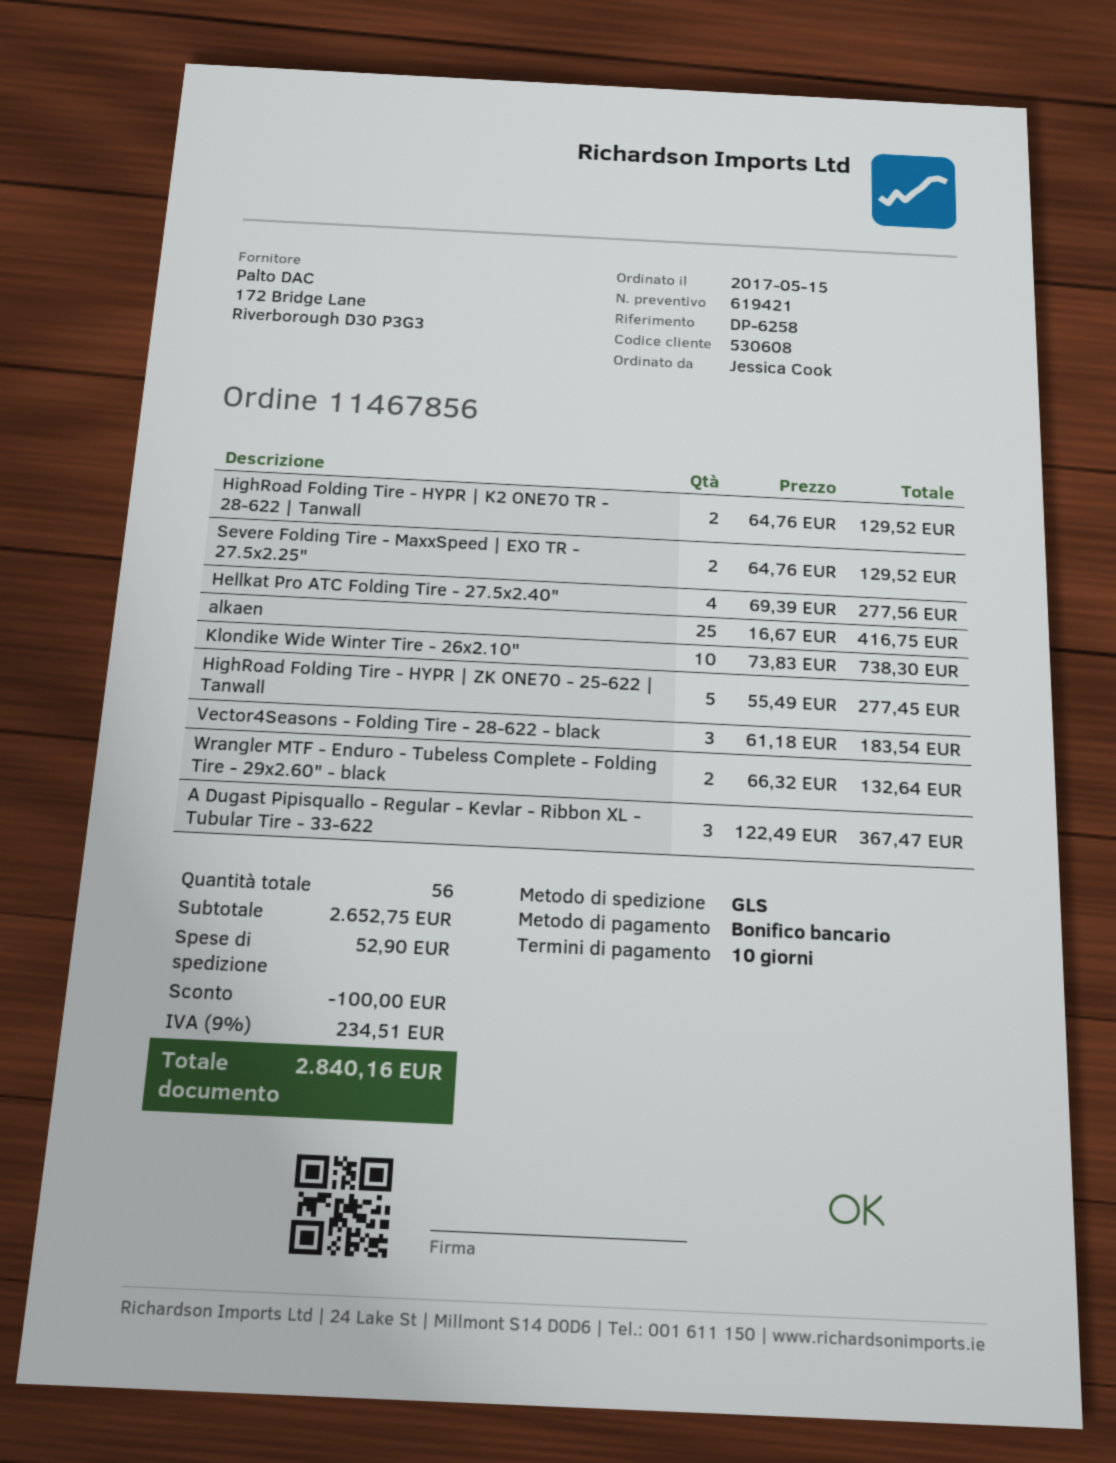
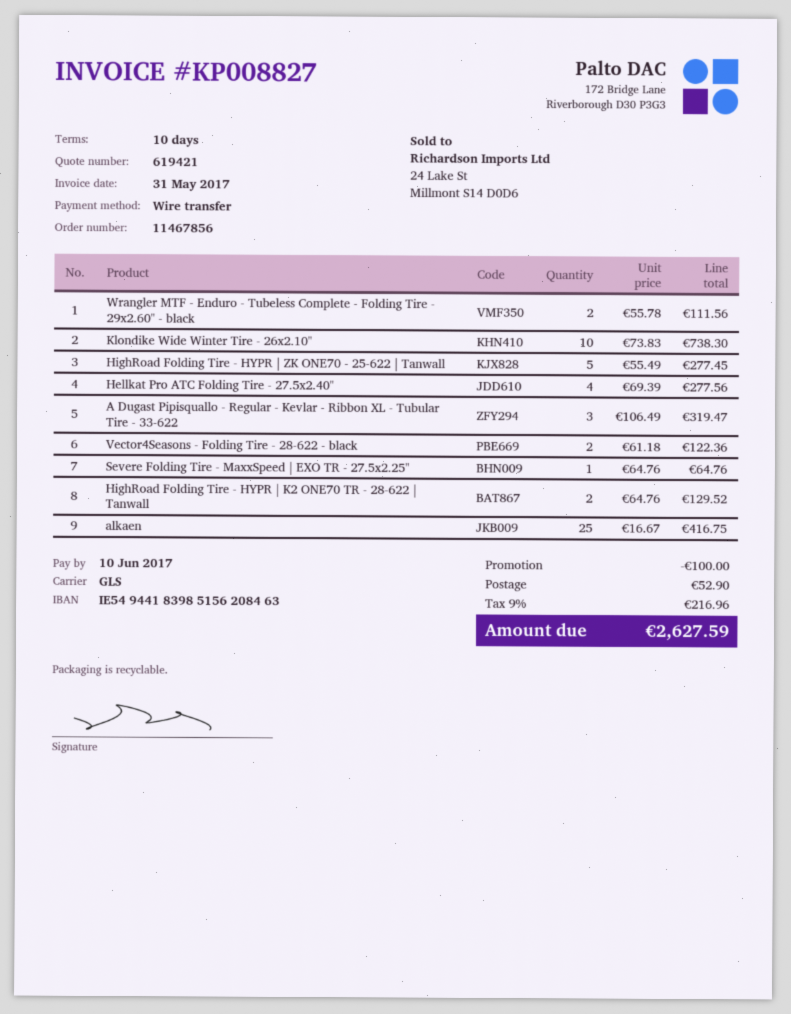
Severe Folding Tire - MaxxSpeed | EXO TR - 27.5x2.25": 2 x 64.76 = 129.52 -> 1 x 64.76 = 64.76
Vector4Seasons - Folding Tire - 28-622 - black: 3 x 61.18 = 183.54 -> 2 x 61.18 = 122.36
Wrangler MTF - Enduro - Tubeless Complete - Folding Tire - 29x2.60" - black: 2 x 66.32 = 132.64 -> 2 x 55.78 = 111.56
A Dugast Pipisquallo - Regular - Kevlar - Ribbon XL - Tubular Tire - 33-622: 3 x 122.49 = 367.47 -> 3 x 106.49 = 319.47
tax: 9% = 234.51 -> 9% = 216.96
total: 2840.16 -> 2627.59

